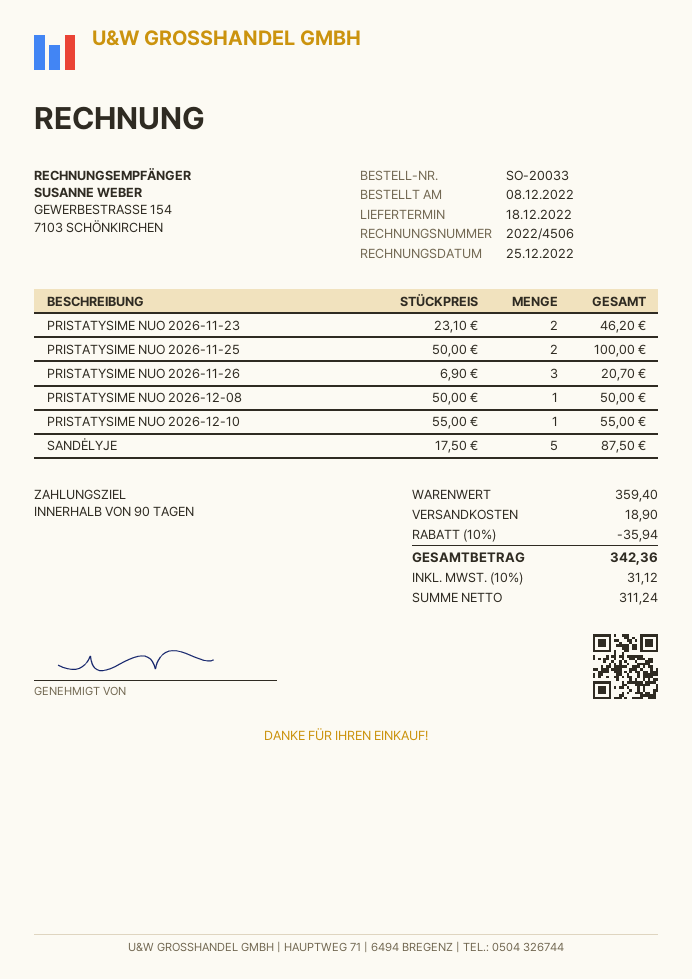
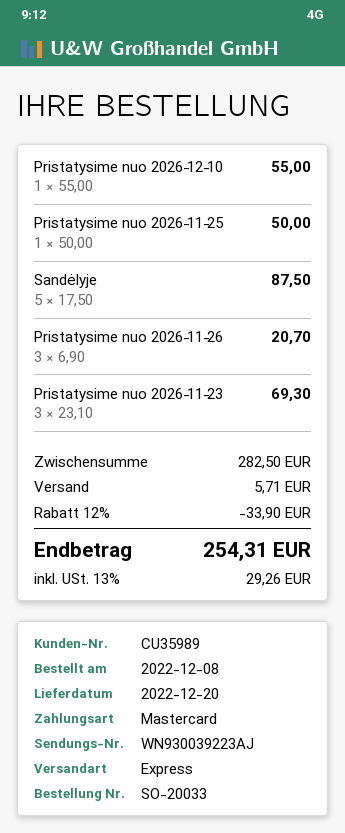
delivery date: 2022-12-18 -> 2022-12-20
PRISTATYSIME NUO 2026‑11‑23: 2 x 23.10 = 46.20 -> 3 x 23.10 = 69.30
PRISTATYSIME NUO 2026‑11‑25: 2 x 50.00 = 100.00 -> 1 x 50.00 = 50.00
PRISTATYSIME NUO 2026‑12‑08: 1 x 50.00 = 50.00 -> none
subtotal: 359.40 -> 282.50
discount: 10% = 35.94 -> 12% = 33.90
shipping: 18.90 -> 5.71
tax: 10% = 31.12 -> 13% = 29.26
total: 342.36 -> 254.31

